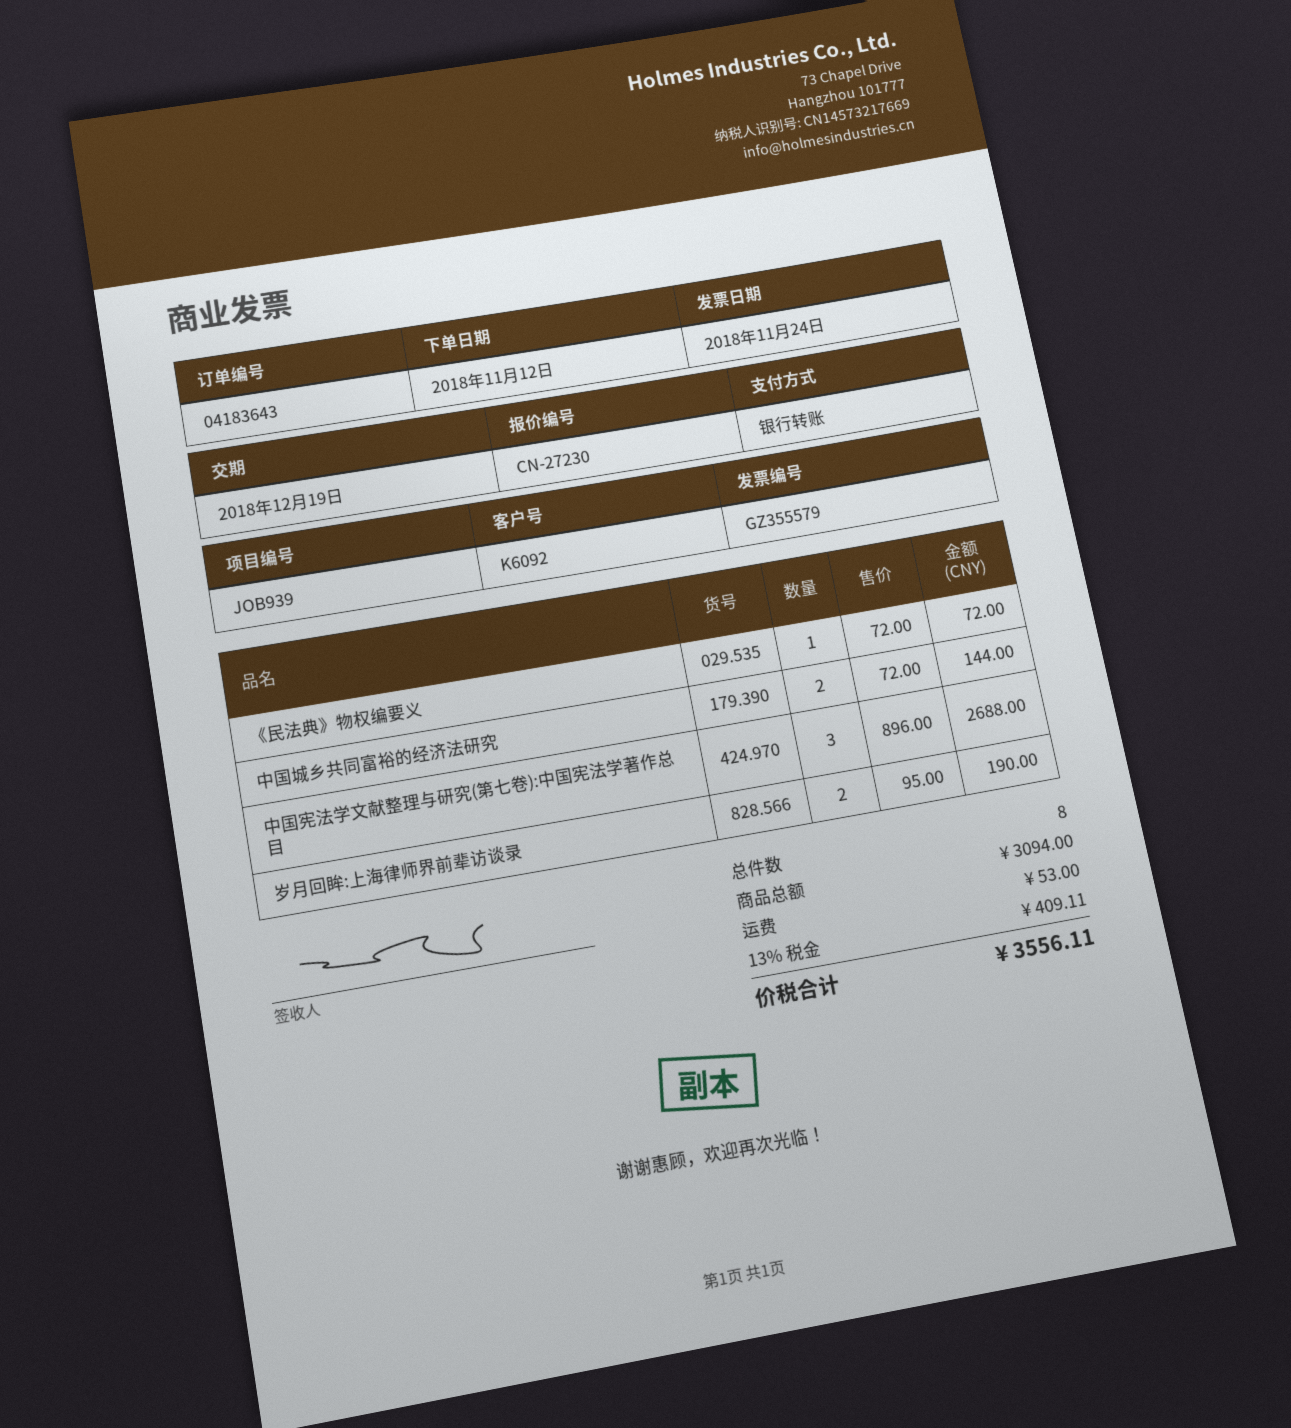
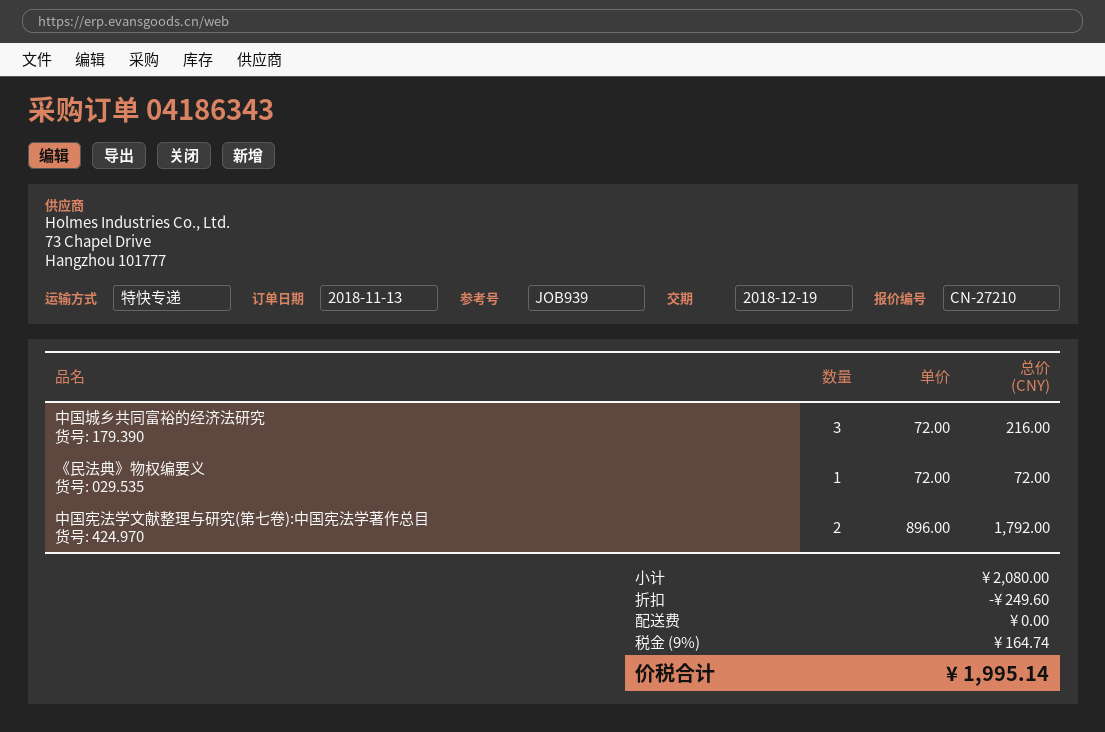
quote number: CN-27230 -> CN-27210
order number: 04183643 -> 04186343
order date: 2018-11-12 -> 2018-11-13
中国城乡共同富裕的经济法研究: 2 x 72.00 = 144.00 -> 3 x 72.00 = 216.00
中国宪法学文献整理与研究(第七卷):中国宪法学著作总目: 3 x 896.00 = 2688.00 -> 2 x 896.00 = 1792.00
岁月回眸:上海律师界前辈访谈录: 2 x 95.00 = 190.00 -> none
subtotal: 3094.00 -> 2080.00
discount: none -> 249.60
shipping: 53.00 -> 0.00
tax: 13% = 409.11 -> 9% = 164.74
total: 3556.11 -> 1995.14

